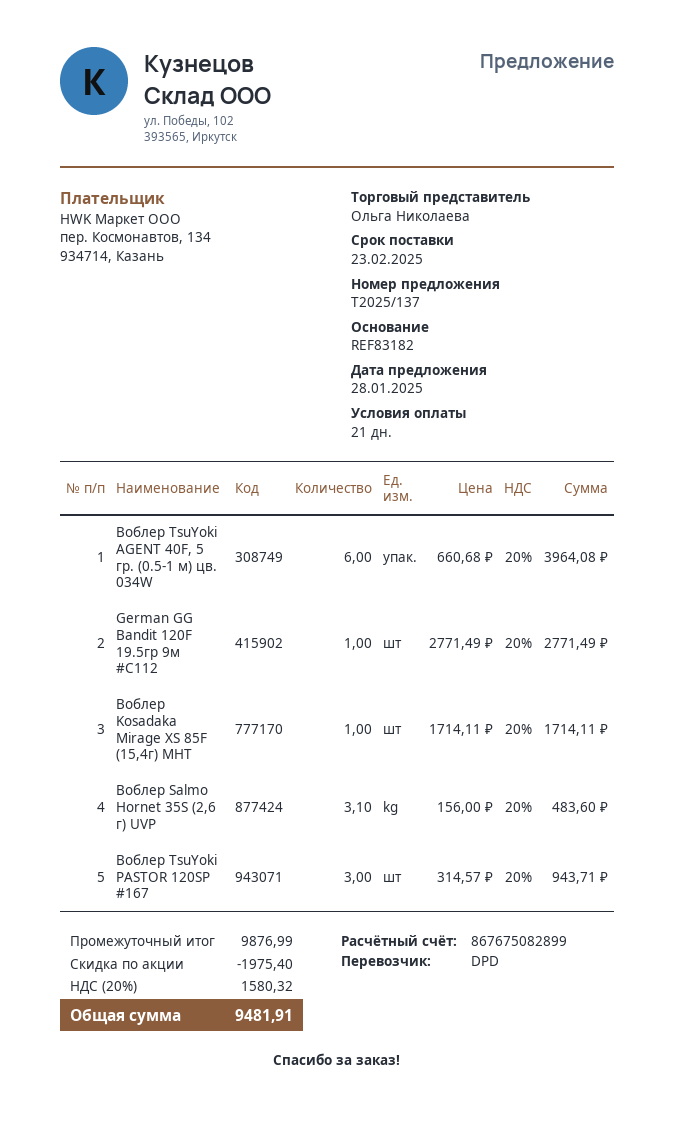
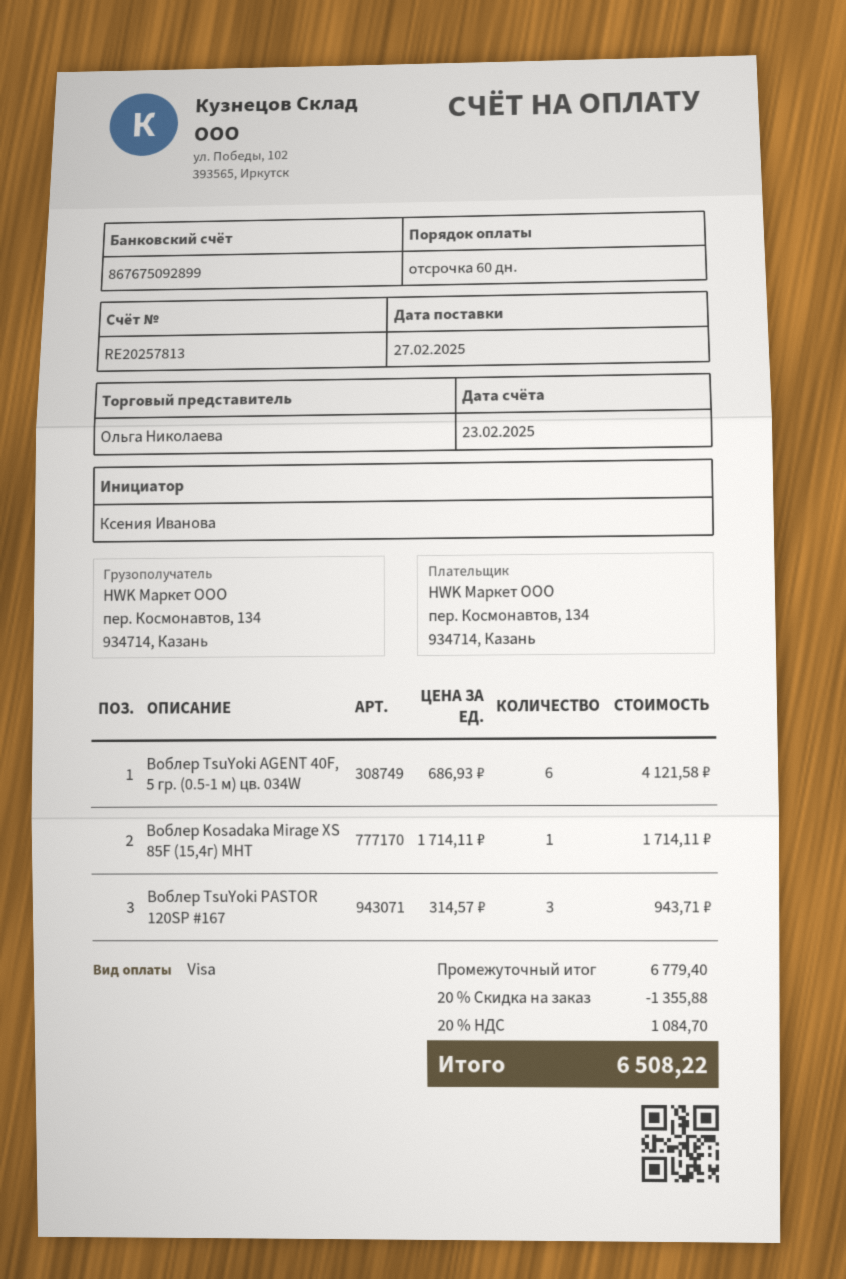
delivery date: 2025-02-23 -> 2025-02-27
payment terms: 21 days -> 60 days
bank account: 867675082899 -> 867675092899
Воблер TsuYoki AGENT 40F, 5 гр. (0.5-1 м) цв. 034W: 6 x 660.68 = 3964.08 -> 6 x 686.93 = 4121.58
German GG Bandit 120F 19.5гр 9м #C112: 1 x 2771.49 = 2771.49 -> none
Воблер Salmo Hornet 35S (2,6 г) UVP: 3.1 x 156.00 = 483.60 -> none
subtotal: 9876.99 -> 6779.40
discount: 1975.40 -> 1355.88
tax: 20% = 1580.32 -> 20% = 1084.70
total: 9481.91 -> 6508.22

